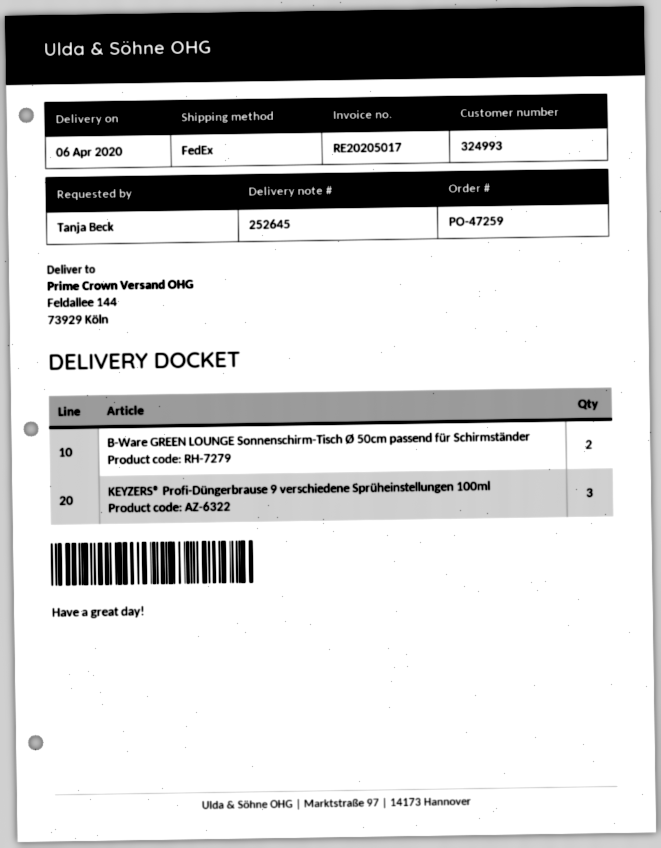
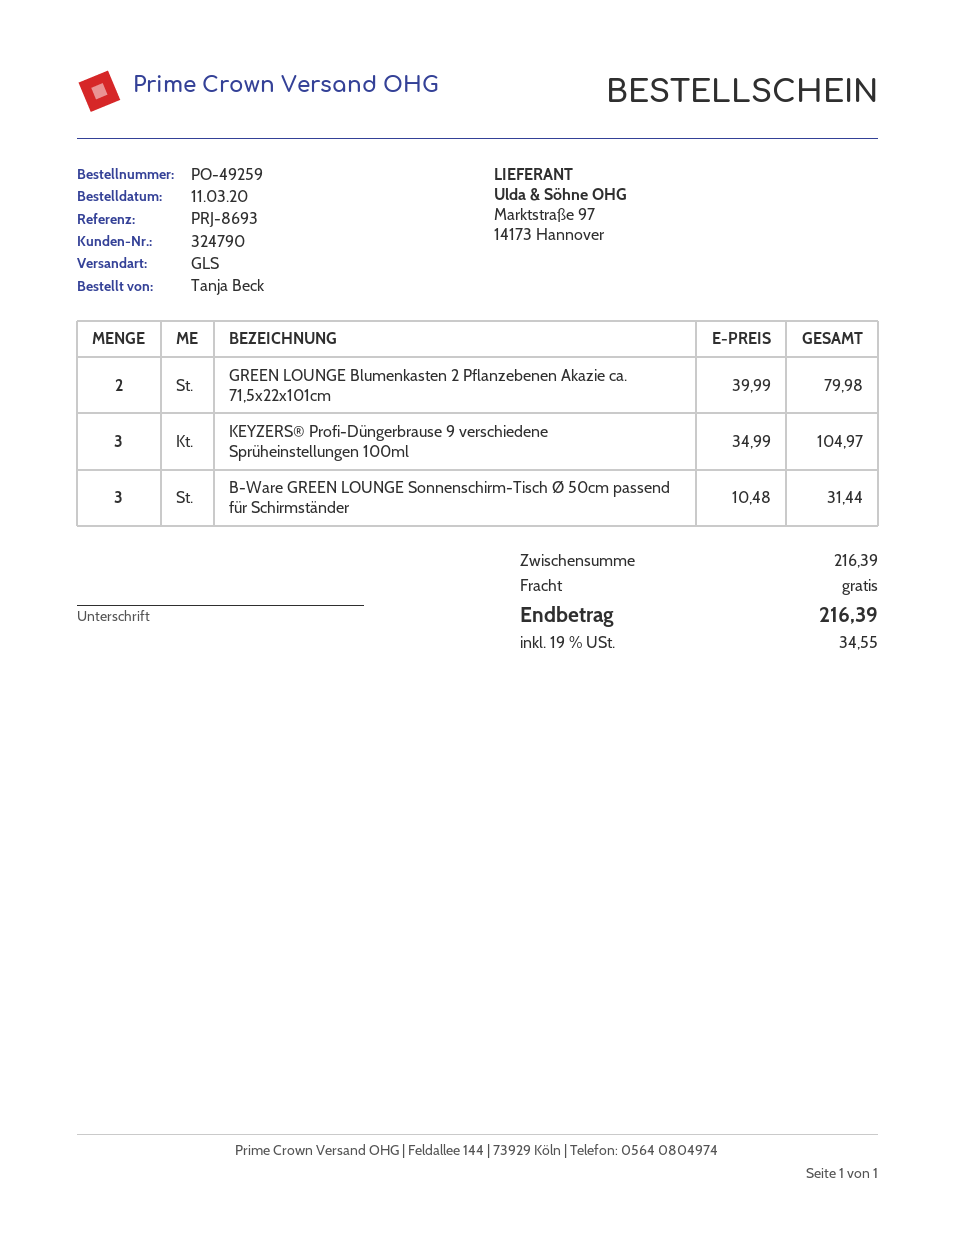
order number: PO-47259 -> PO-49259
customer number: 324993 -> 324790
shipping method: FedEx -> GLS
B-Ware GREEN LOUNGE Sonnenschirm-Tisch Ø 50cm passend für Schirmständer: 2 -> 3
GREEN LOUNGE Blumenkasten 2 Pflanzebenen Akazie ca. 71,5x22x101cm: none -> 2

